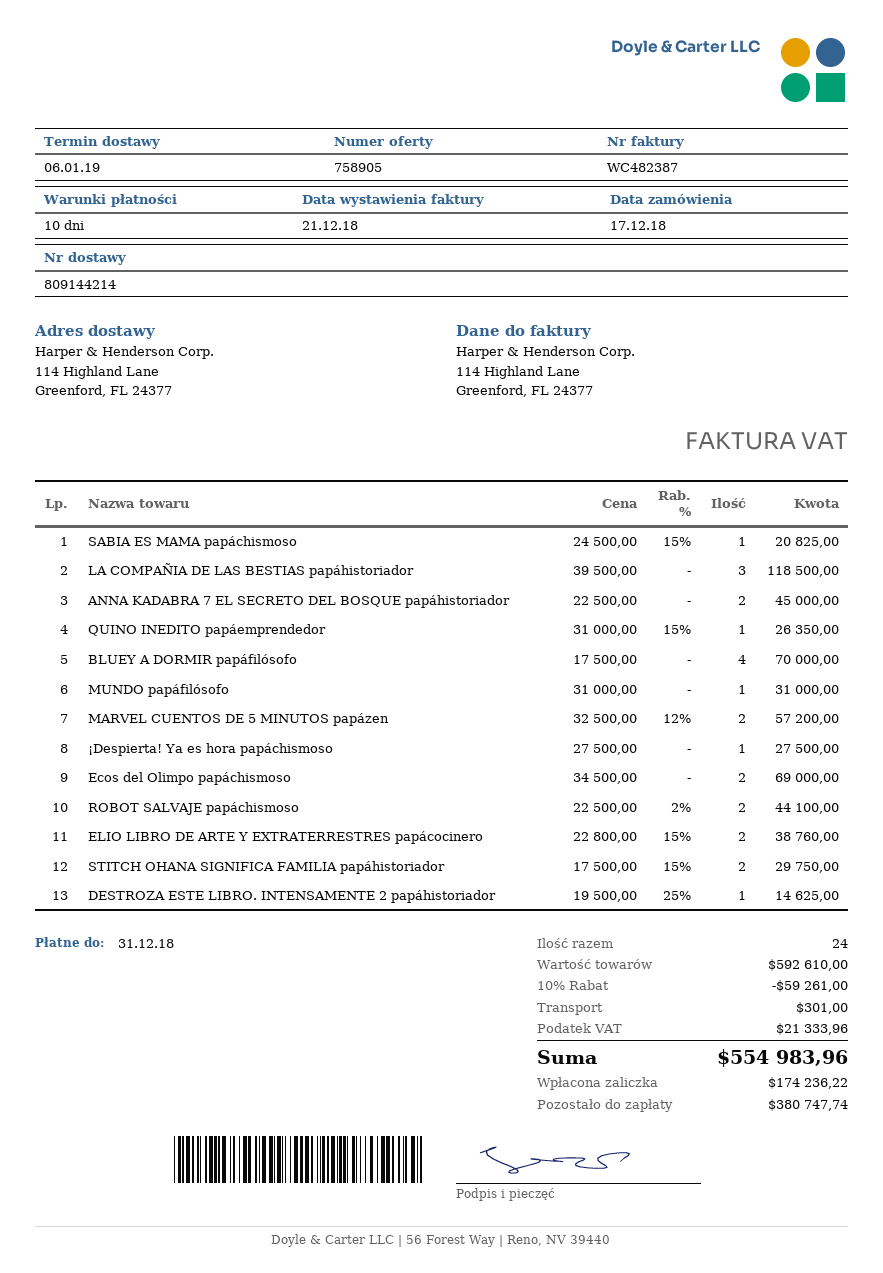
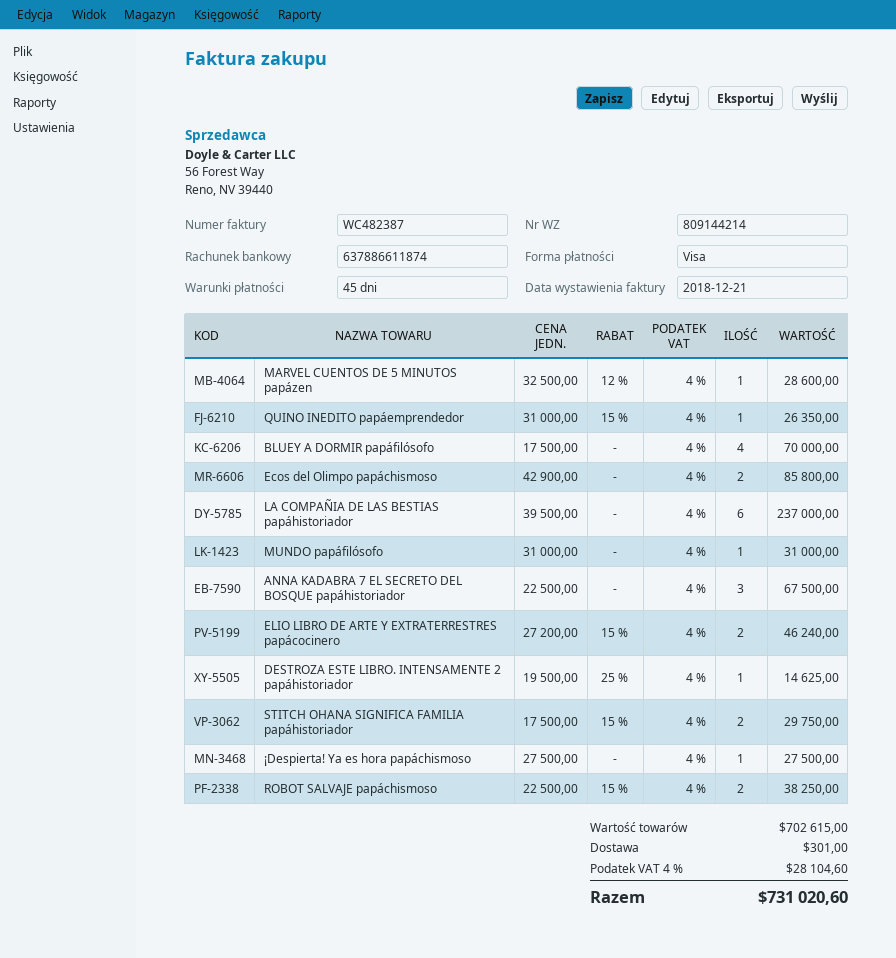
payment terms: 10 days -> 45 days
SABIA ES MAMA papáchismoso: 1 x 24500.00 - 15% = 20825.00 -> none
LA COMPAÑIA DE LAS BESTIAS papáhistoriador: 3 x 39500.00 = 118500.00 -> 6 x 39500.00 = 237000.00
ANNA KADABRA 7 EL SECRETO DEL BOSQUE papáhistoriador: 2 x 22500.00 = 45000.00 -> 3 x 22500.00 = 67500.00
MARVEL CUENTOS DE 5 MINUTOS papázen: 2 x 32500.00 - 12% = 57200.00 -> 1 x 32500.00 - 12% = 28600.00
Ecos del Olimpo papáchismoso: 2 x 34500.00 = 69000.00 -> 2 x 42900.00 = 85800.00
ROBOT SALVAJE papáchismoso: 2 x 22500.00 - 2% = 44100.00 -> 2 x 22500.00 - 15% = 38250.00
ELIO LIBRO DE ARTE Y EXTRATERRESTRES papácocinero: 2 x 22800.00 - 15% = 38760.00 -> 2 x 27200.00 - 15% = 46240.00
subtotal: 592610.00 -> 702615.00
discount: 10% = 59261.00 -> none
tax: 21333.96 -> 28104.60
total: 554983.96 -> 731020.60

